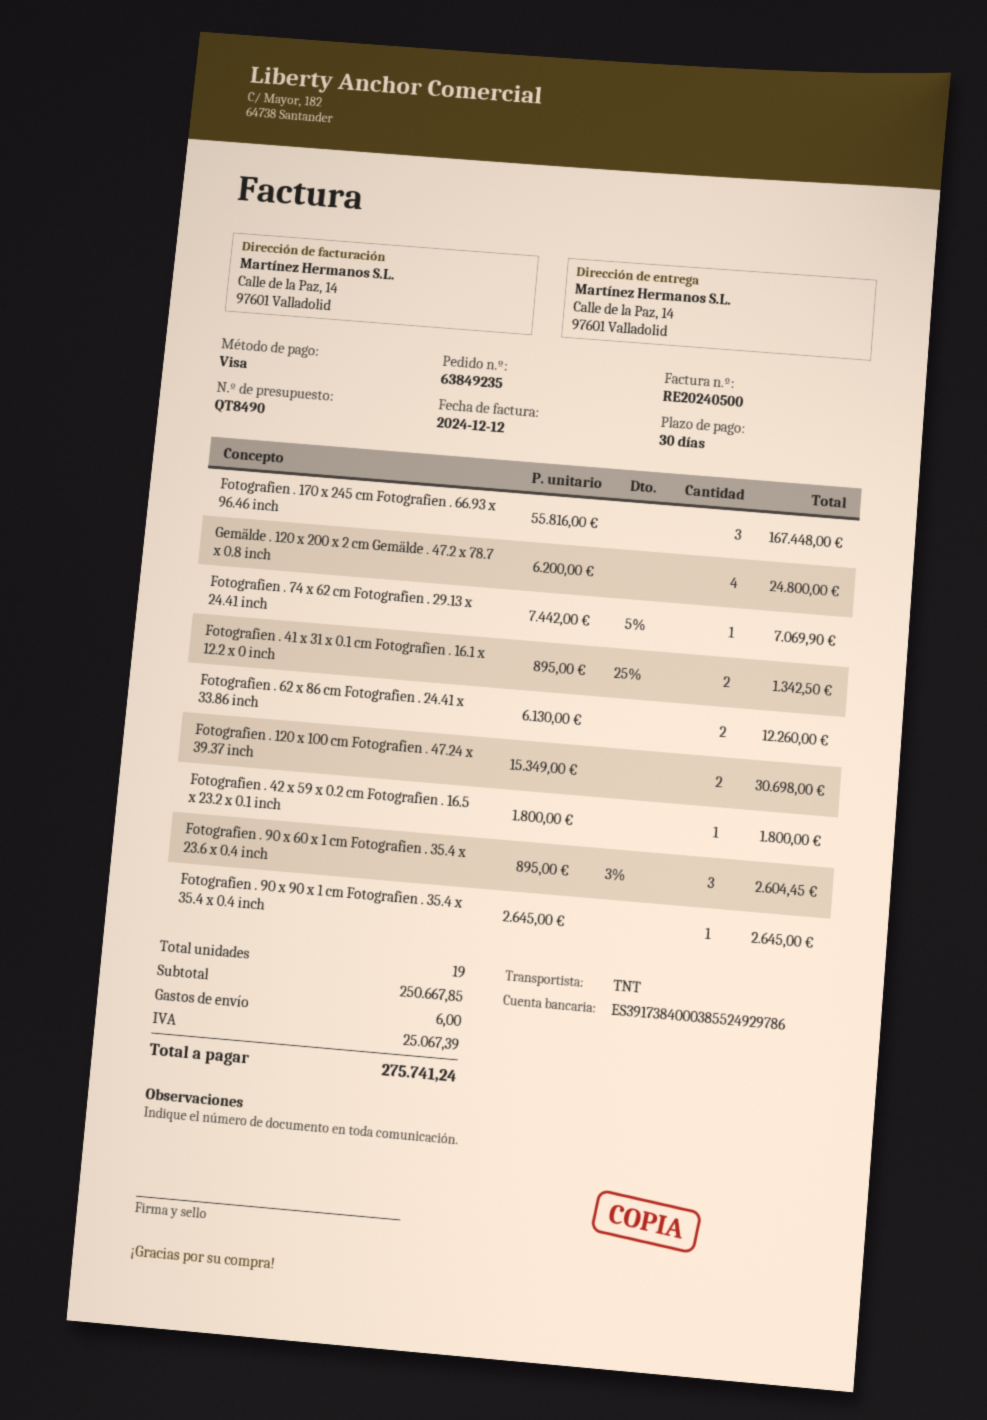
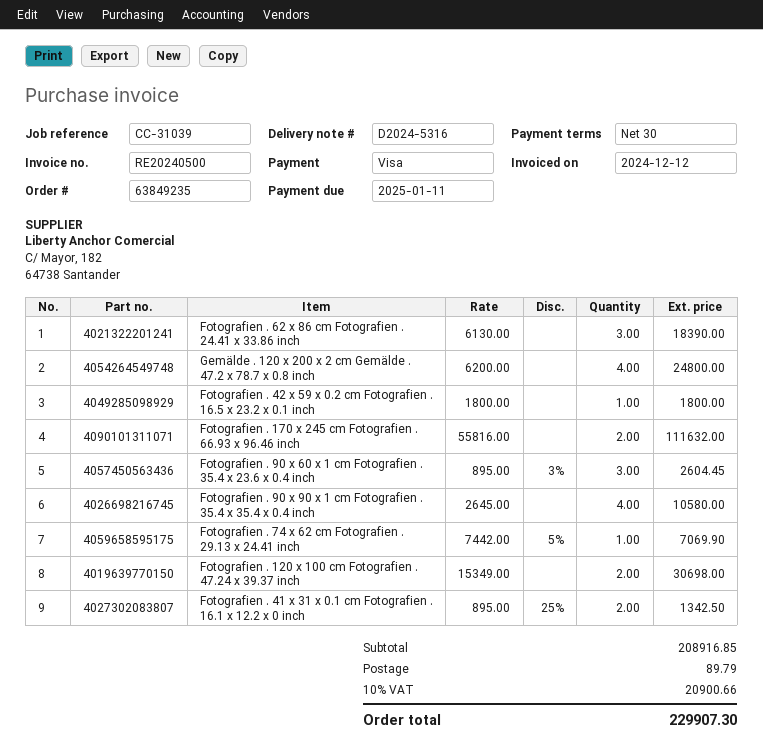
Fotografien . 170 x 245 cm Fotografien . 66.93 x 96.46 inch: 3 x 55816.00 = 167448.00 -> 2 x 55816.00 = 111632.00
Fotografien . 62 x 86 cm Fotografien . 24.41 x 33.86 inch: 2 x 6130.00 = 12260.00 -> 3 x 6130.00 = 18390.00
Fotografien . 90 x 90 x 1 cm Fotografien . 35.4 x 35.4 x 0.4 inch: 1 x 2645.00 = 2645.00 -> 4 x 2645.00 = 10580.00
subtotal: 250667.85 -> 208916.85
shipping: 6.00 -> 89.79
tax: 25067.39 -> 20900.66
total: 275741.24 -> 229907.30

